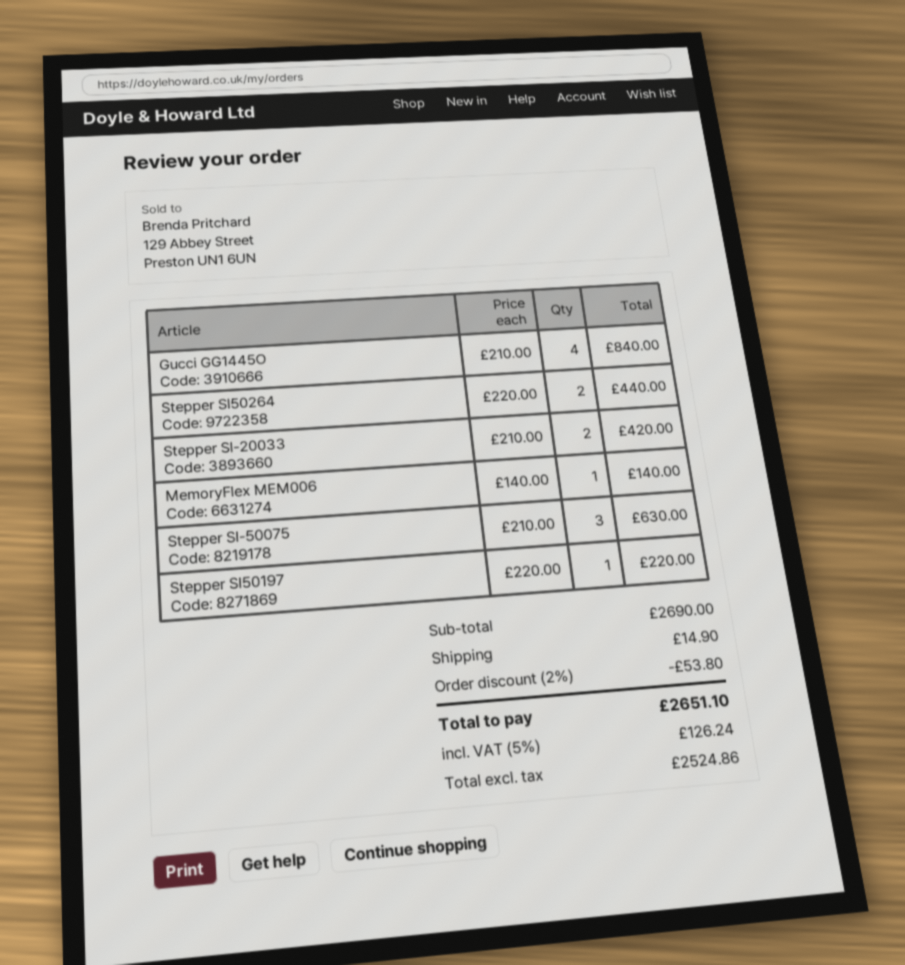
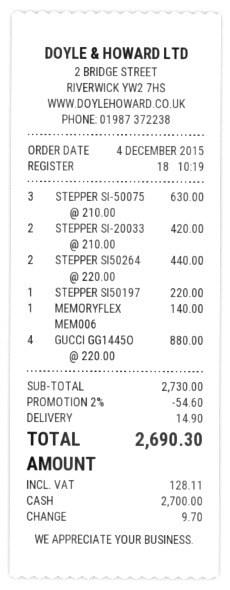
Gucci GG1445O: 4 x 210.00 = 840.00 -> 4 x 220.00 = 880.00
subtotal: 2690.00 -> 2730.00
discount: 2% = 53.80 -> 2% = 54.60
tax: 126.24 -> 128.11
total: 2651.10 -> 2690.30

